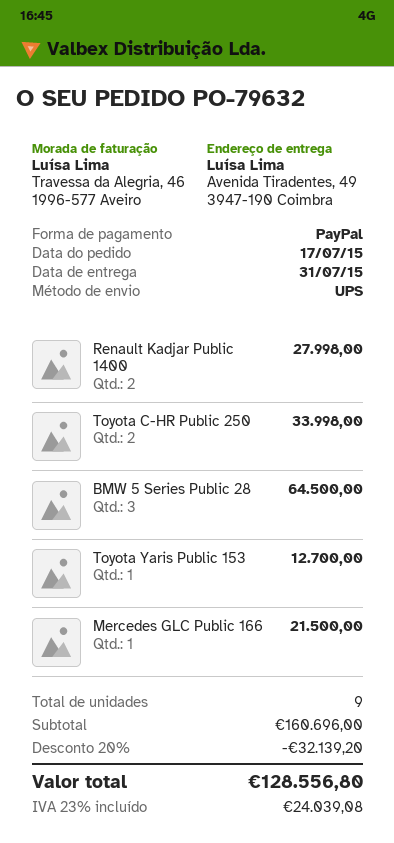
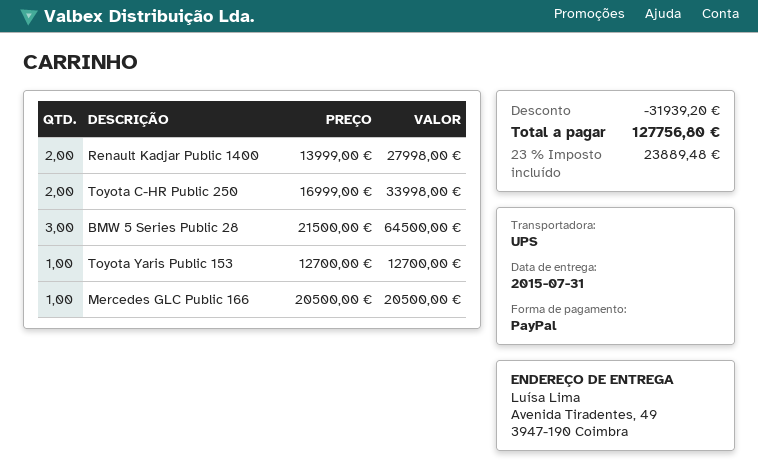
Mercedes GLC Public 166: 1 for 21500.00 -> 1 for 20500.00
discount: 32139.20 -> 31939.20
tax: 23% = 24039.08 -> 23% = 23889.48
total: 128556.80 -> 127756.80

